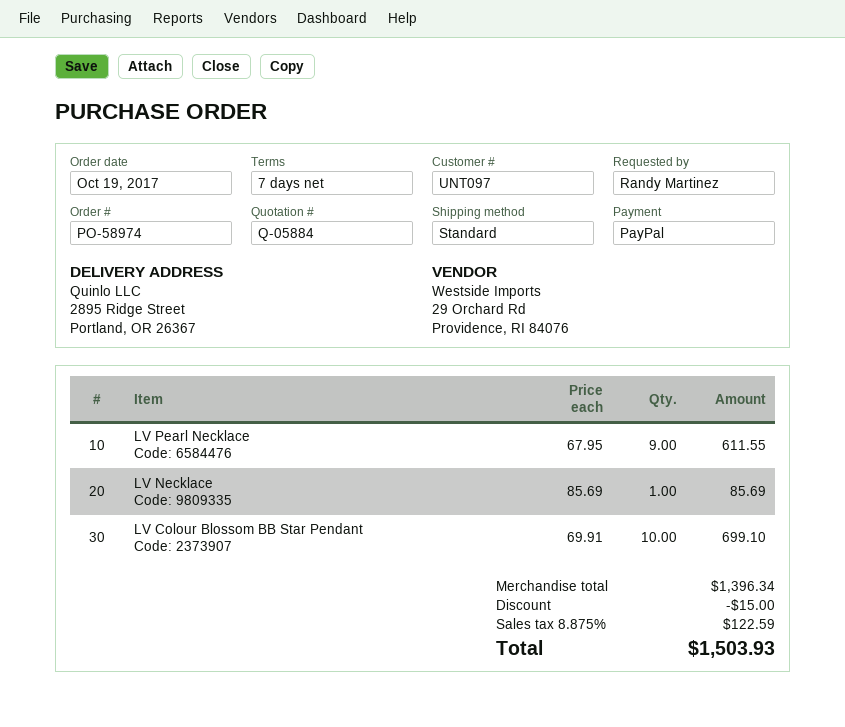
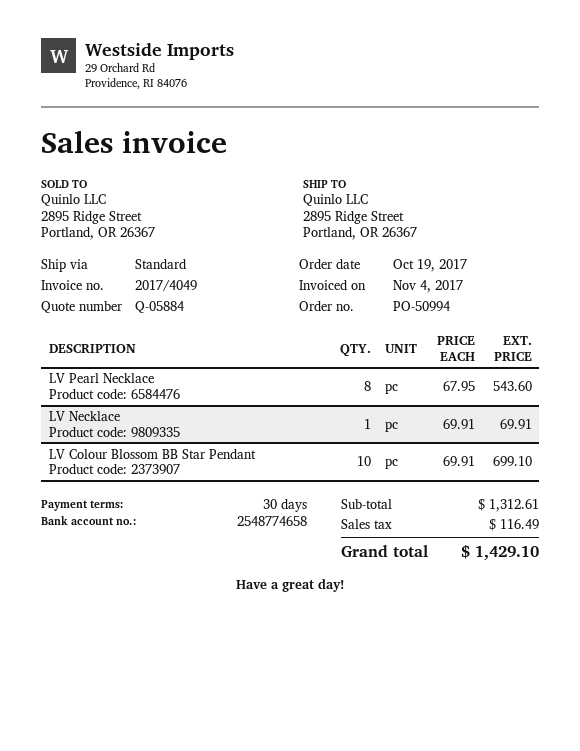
order number: PO-58974 -> PO-50994
payment terms: 7 days -> 30 days
LV Pearl Necklace: 9 x 67.95 = 611.55 -> 8 x 67.95 = 543.60
LV Necklace: 1 x 85.69 = 85.69 -> 1 x 69.91 = 69.91
subtotal: 1396.34 -> 1312.61
discount: 15.00 -> none
tax: 122.59 -> 116.49
total: 1503.93 -> 1429.10

